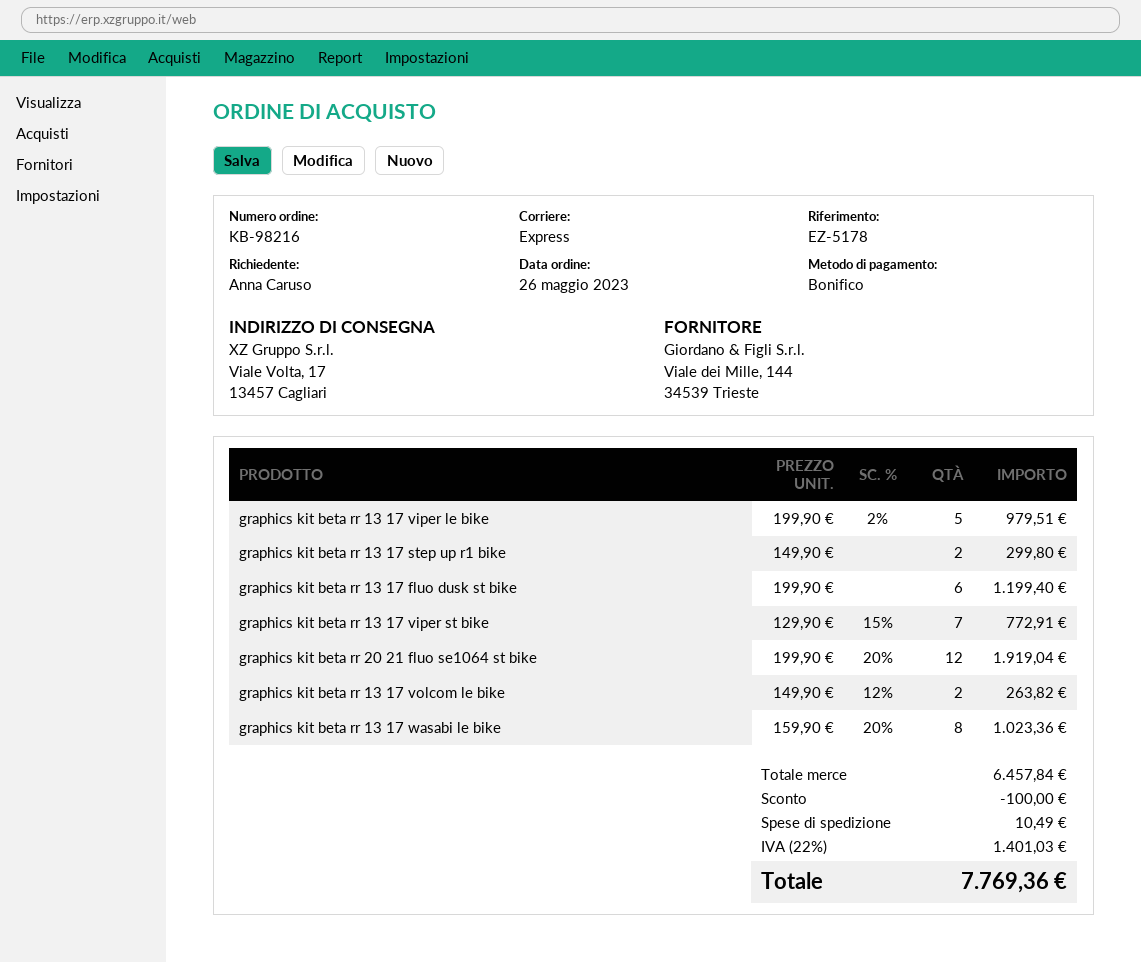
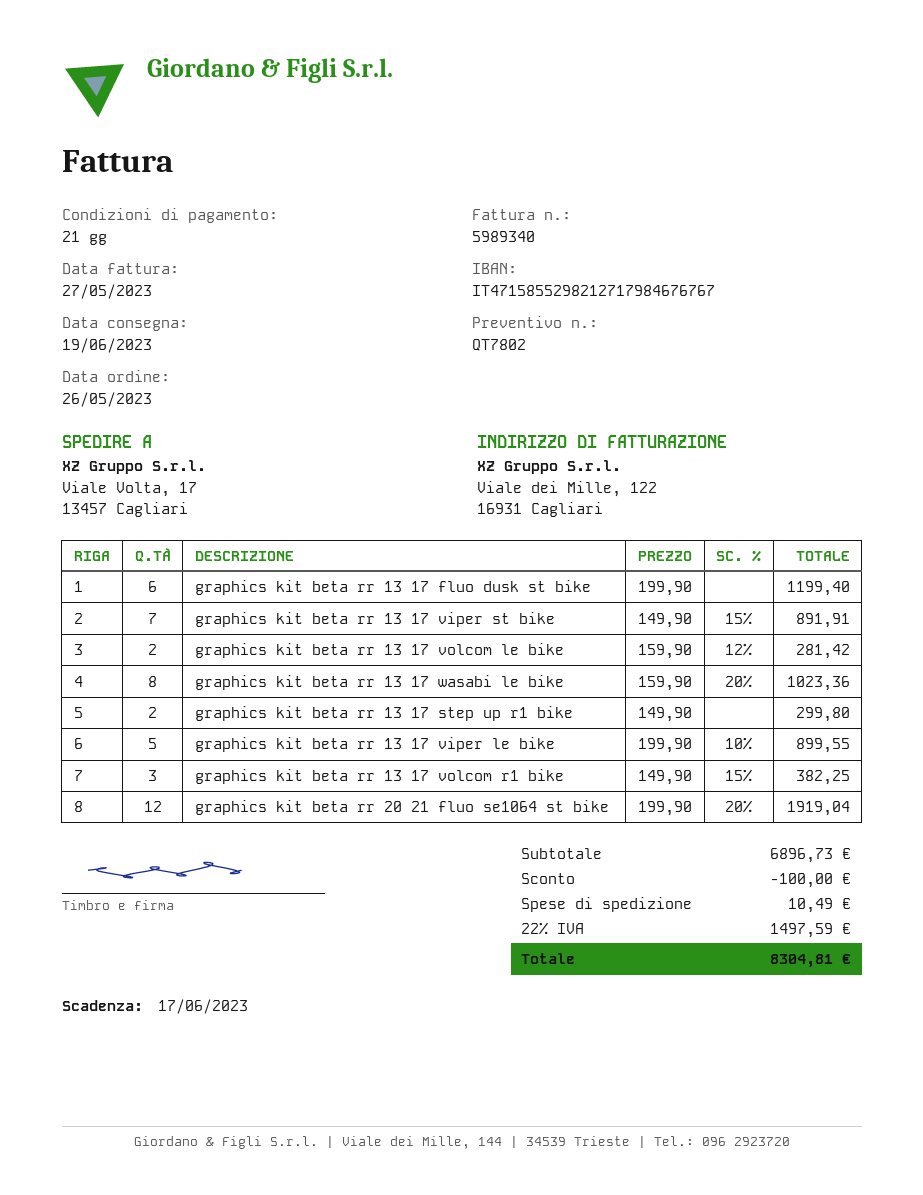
graphics kit beta rr 13 17 viper le bike: 5 x 199.90 - 2% = 979.51 -> 5 x 199.90 - 10% = 899.55
graphics kit beta rr 13 17 viper st bike: 7 x 129.90 - 15% = 772.91 -> 7 x 149.90 - 15% = 891.91
graphics kit beta rr 13 17 volcom le bike: 2 x 149.90 - 12% = 263.82 -> 2 x 159.90 - 12% = 281.42
graphics kit beta rr 13 17 volcom r1 bike: none -> 3 x 149.90 - 15% = 382.25
subtotal: 6457.84 -> 6896.73
tax: 22% = 1401.03 -> 22% = 1497.59
total: 7769.36 -> 8304.81

